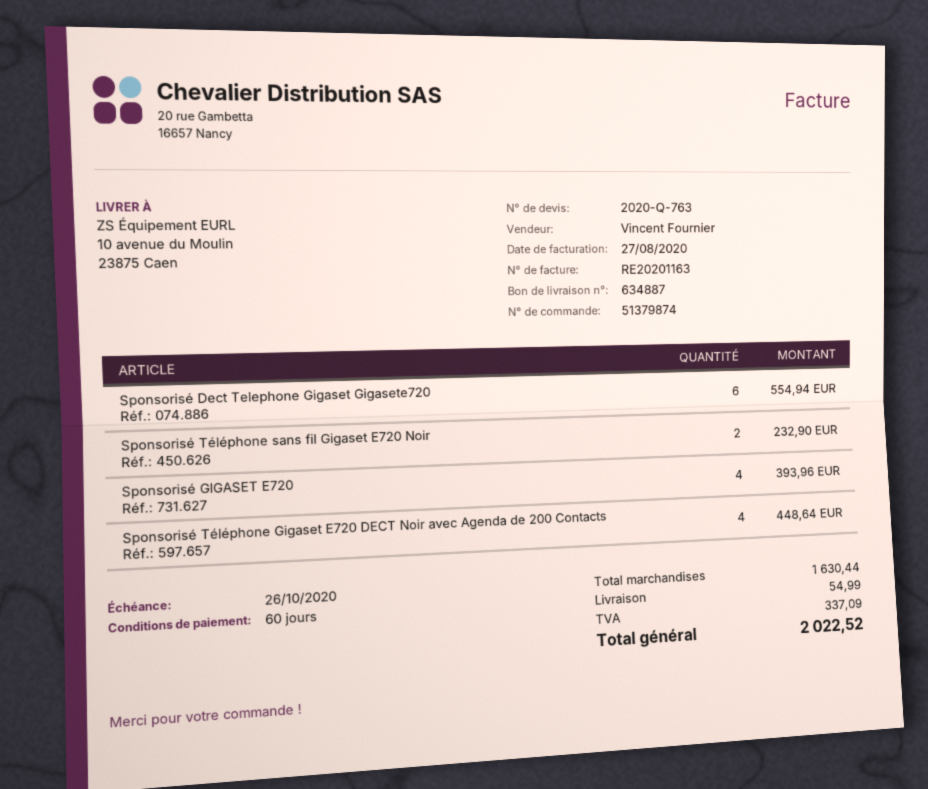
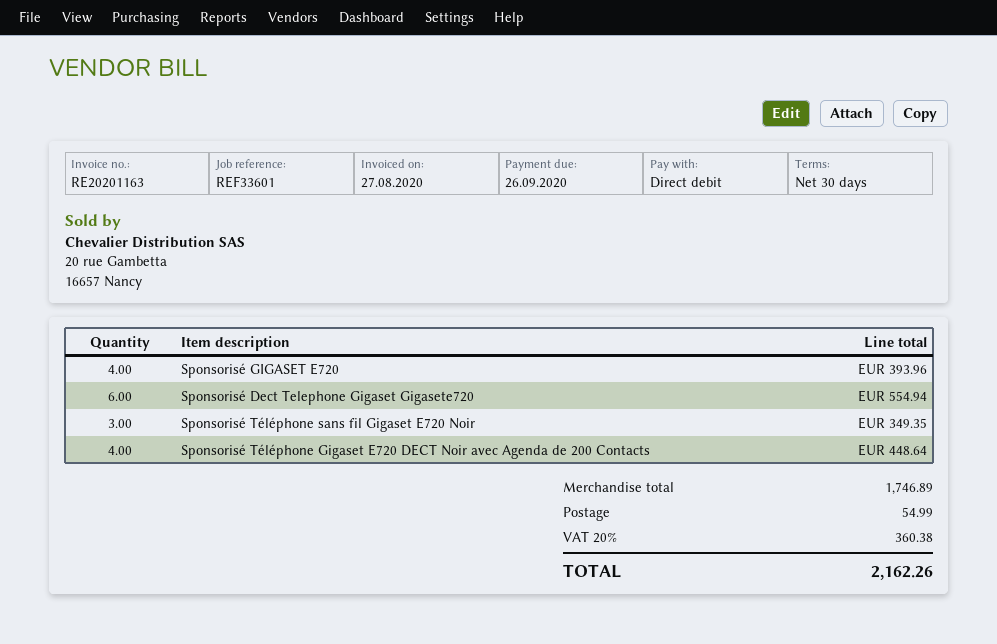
payment terms: 60 days -> 30 days
due date: 2020-10-26 -> 2020-09-26
Sponsorisé Téléphone sans fil Gigaset E720 Noir: 2 for 232.90 -> 3 for 349.35
subtotal: 1630.44 -> 1746.89
tax: 337.09 -> 360.38
total: 2022.52 -> 2162.26

